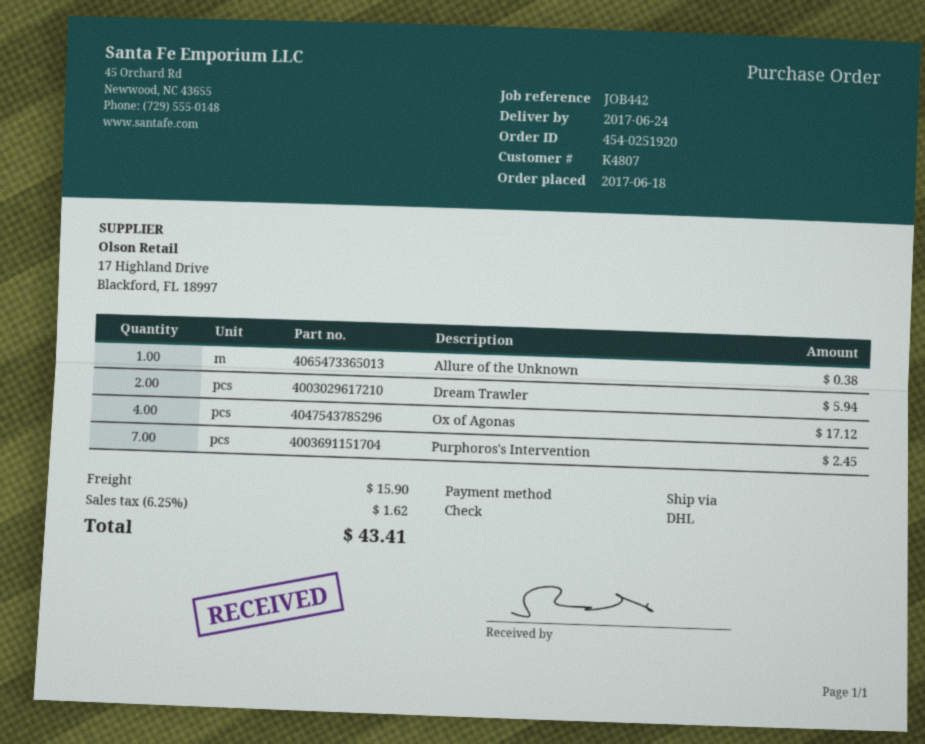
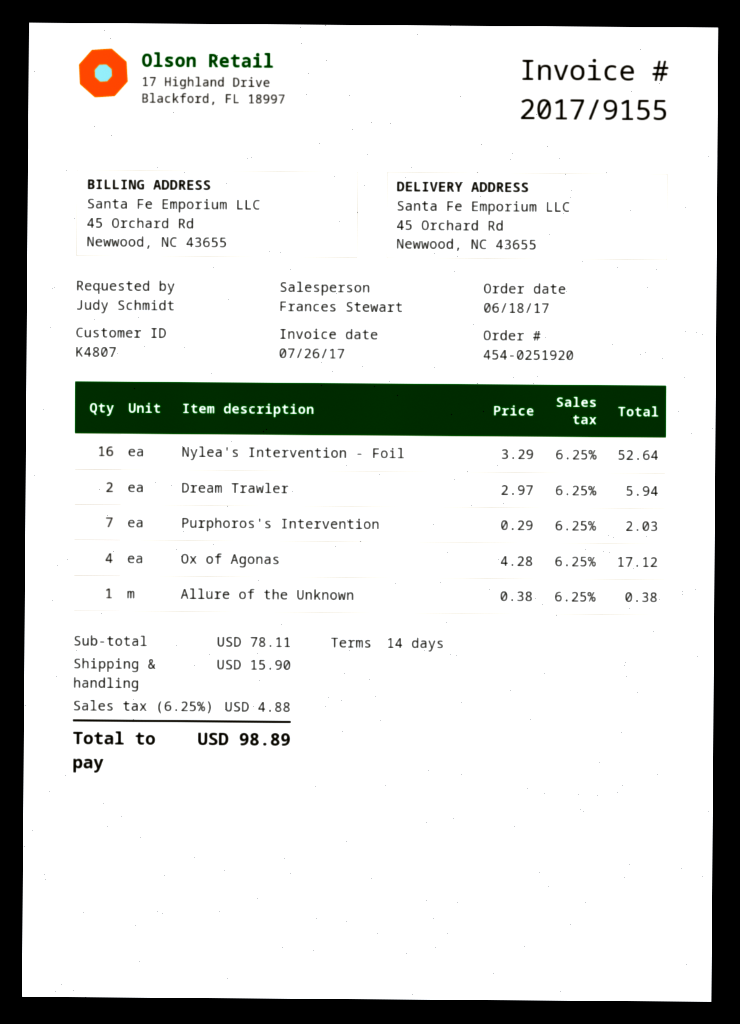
Purphoros's Intervention: 7 for 2.45 -> 7 for 2.03
Nylea's Intervention - Foil: none -> 16 for 52.64
tax: 6.25% = 1.62 -> 6.25% = 4.88
total: 43.41 -> 98.89

